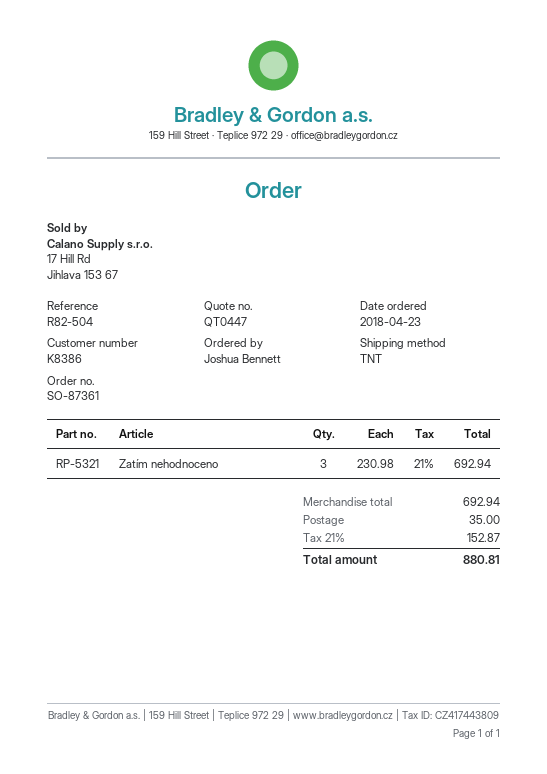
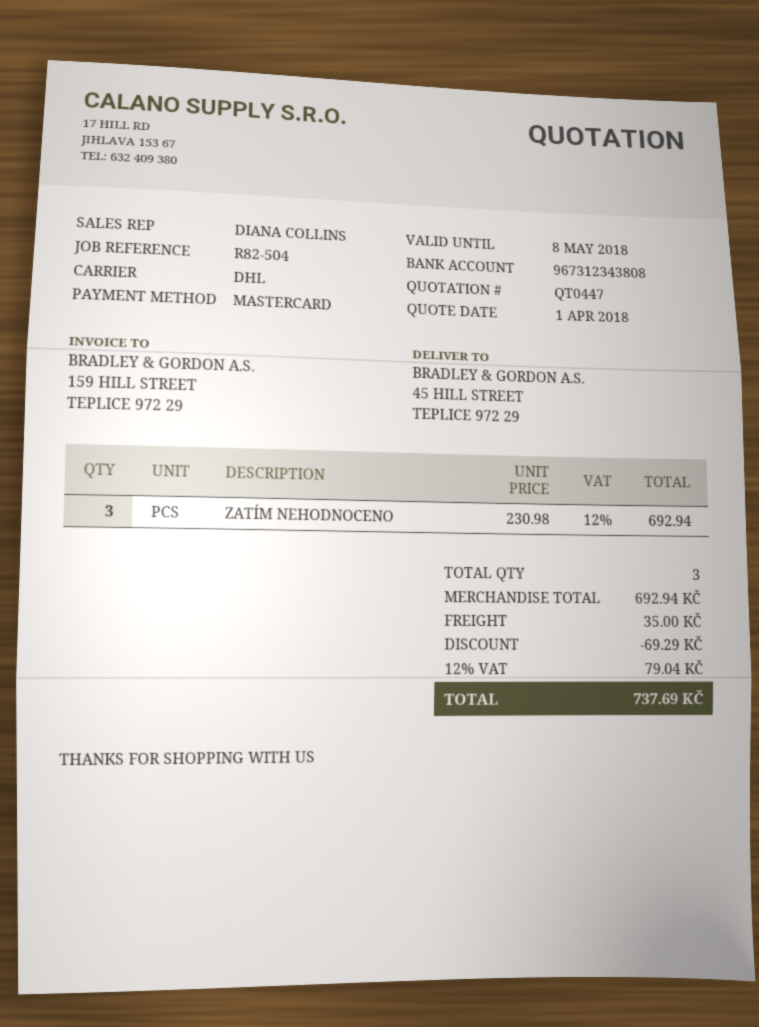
shipping method: TNT -> DHL
discount: none -> 69.29
tax: 21% = 152.87 -> 12% = 79.04
total: 880.81 -> 737.69

